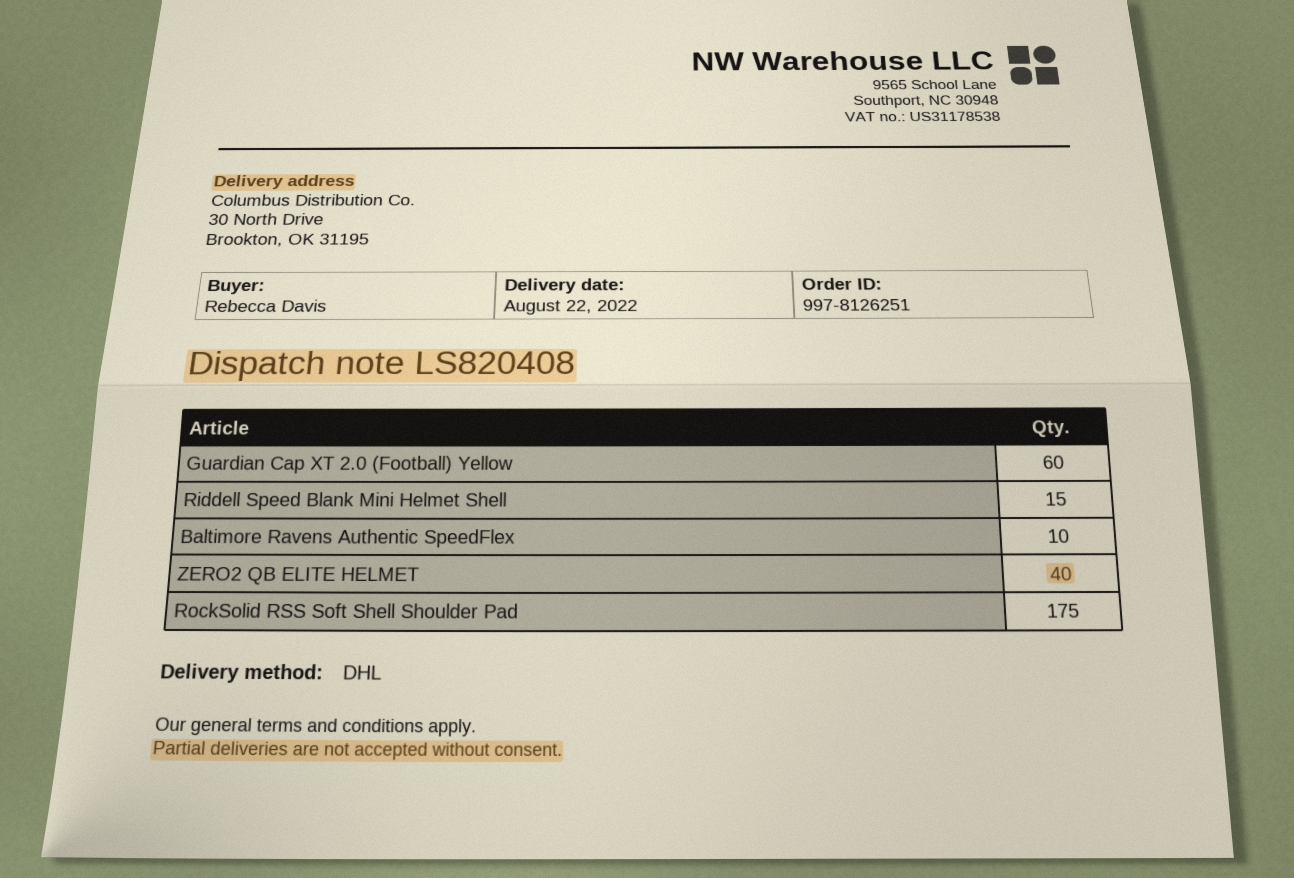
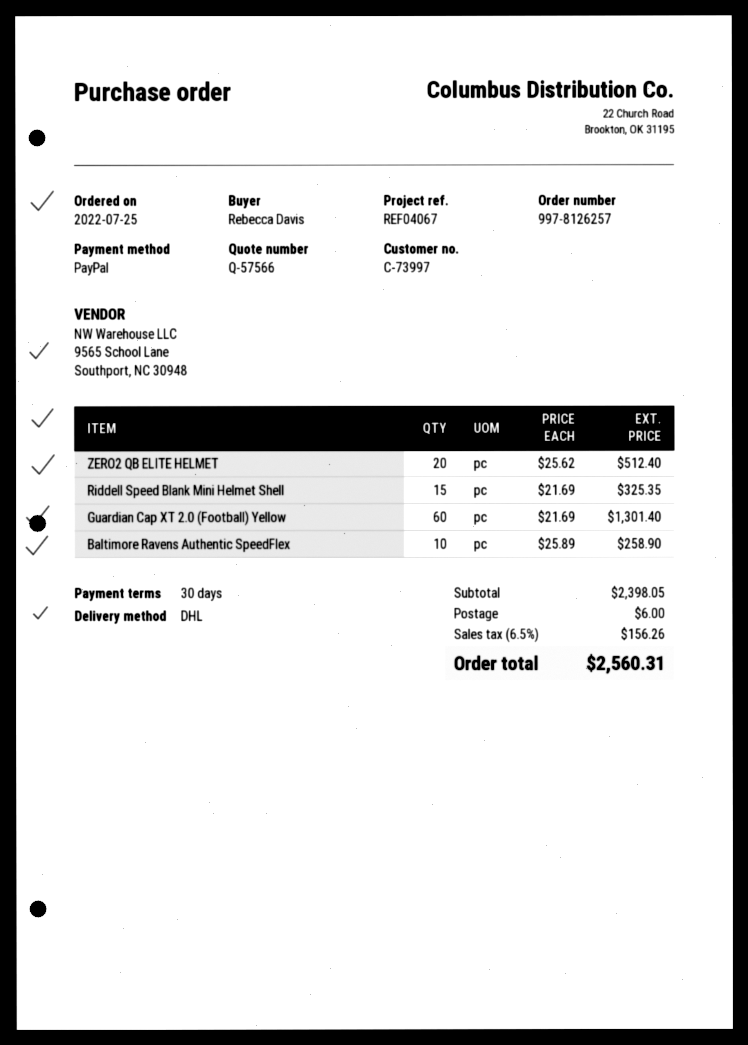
order number: 997-8126251 -> 997-8126257
ZERO2 QB ELITE HELMET: 40 -> 20
RockSolid RSS Soft Shell Shoulder Pad: 175 -> none

